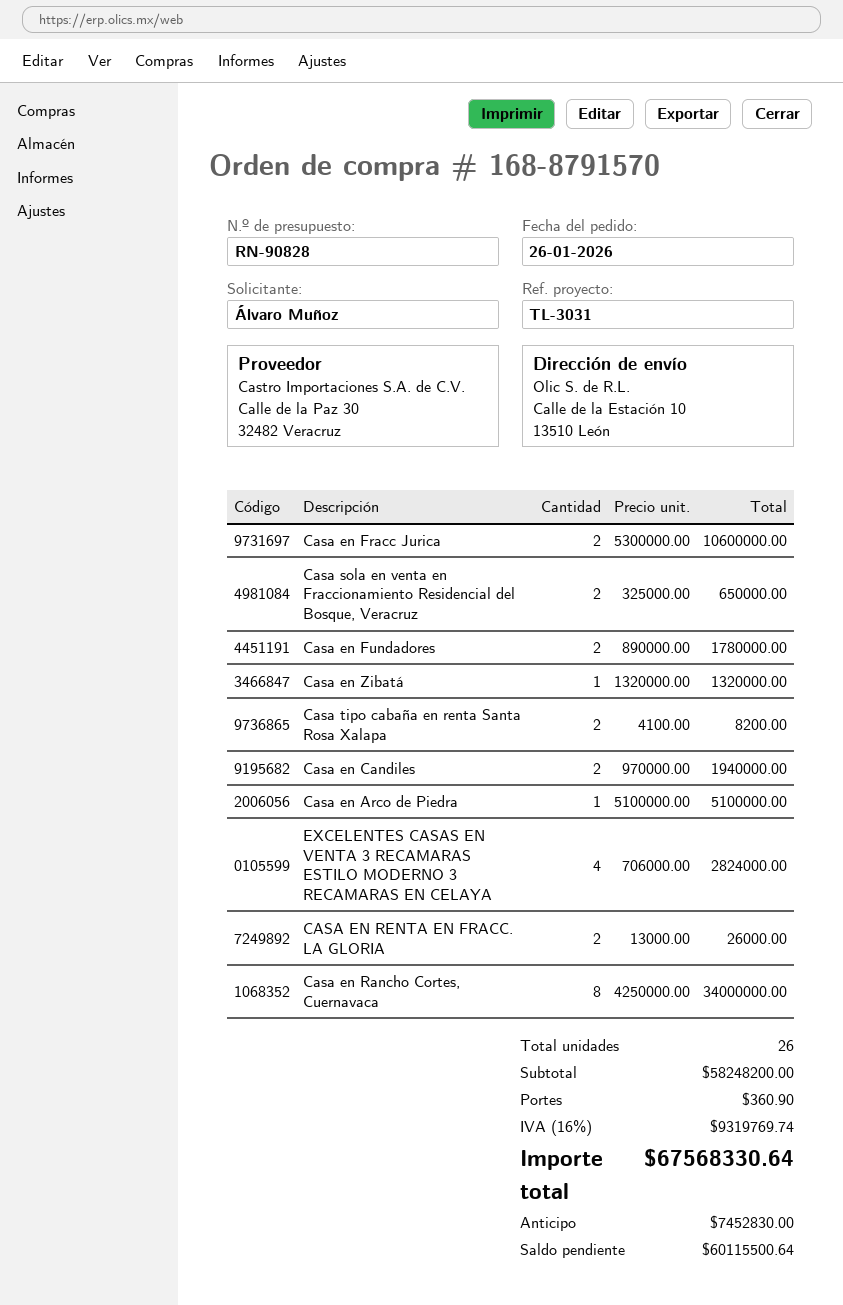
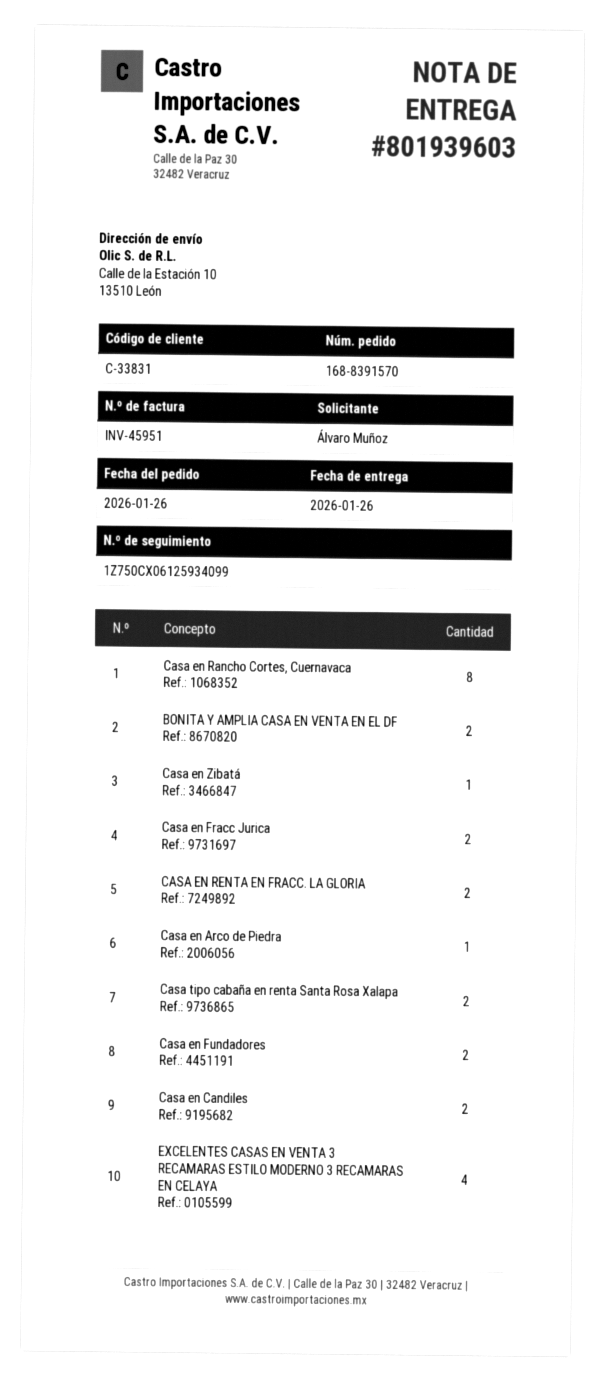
order number: 168-8791570 -> 168-8391570
Casa sola en venta en Fraccionamiento Residencial del Bosque, Veracruz: 2 -> none
BONITA Y AMPLIA CASA EN VENTA EN EL DF: none -> 2

